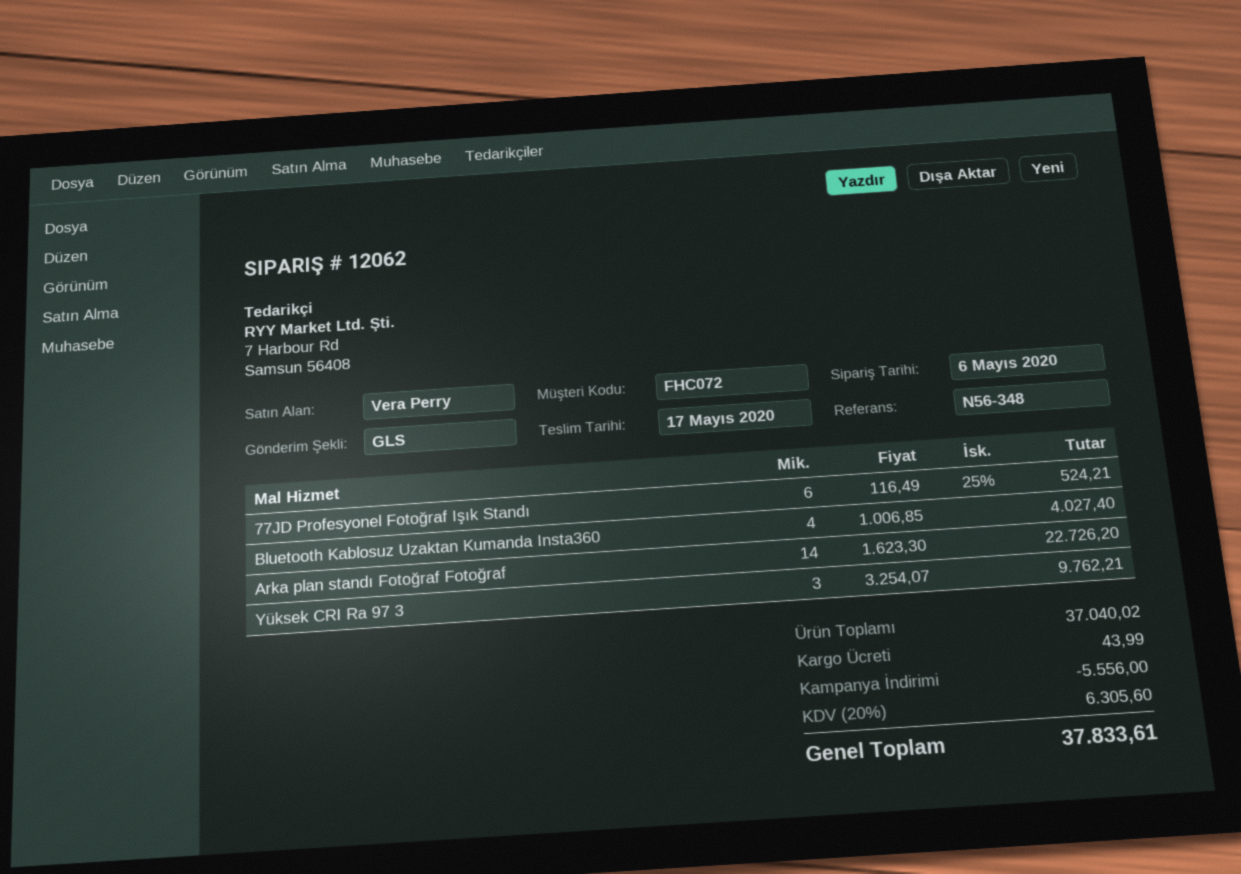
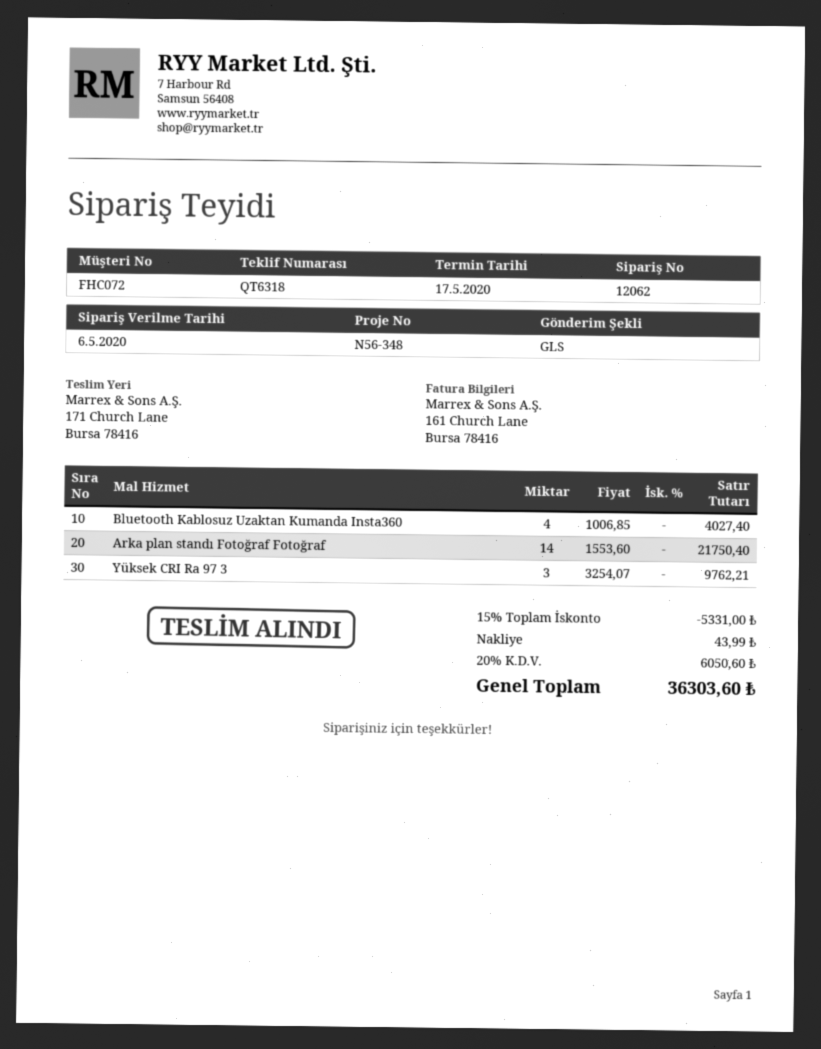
77JD Profesyonel Fotoğraf Işık Standı: 6 x 116.49 - 25% = 524.21 -> none
Arka plan standı Fotoğraf Fotoğraf: 14 x 1623.30 = 22726.20 -> 14 x 1553.60 = 21750.40
discount: 5556.00 -> 5331.00
tax: 20% = 6305.60 -> 20% = 6050.60
total: 37833.61 -> 36303.60

